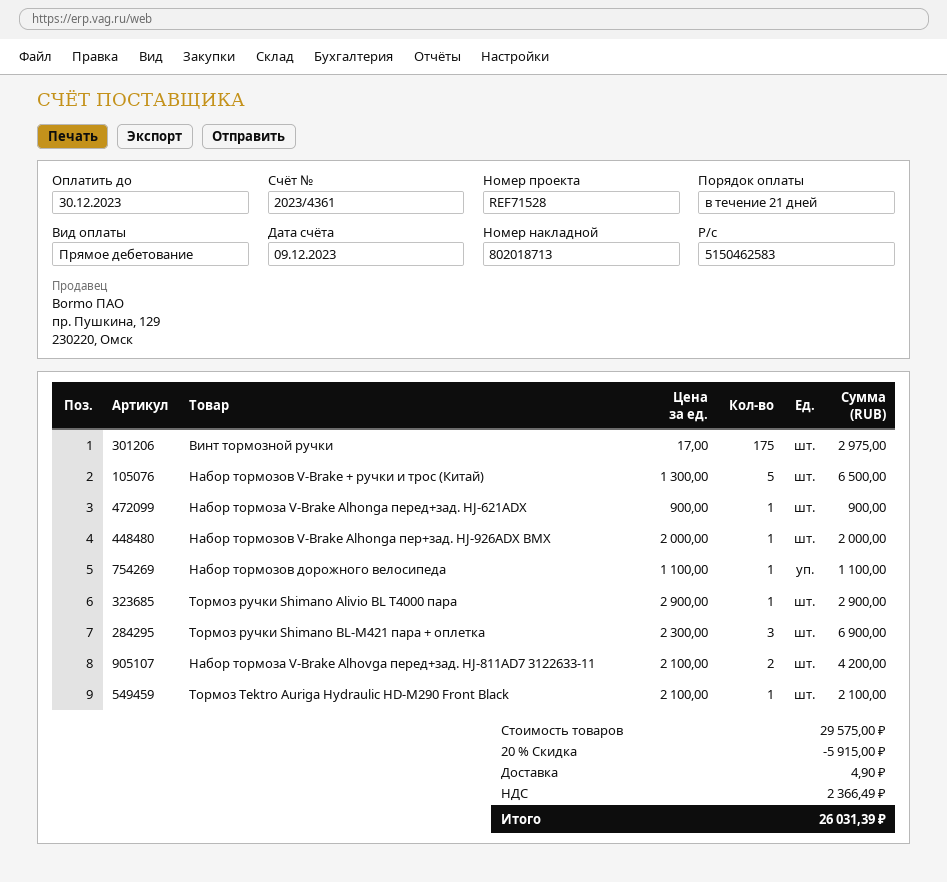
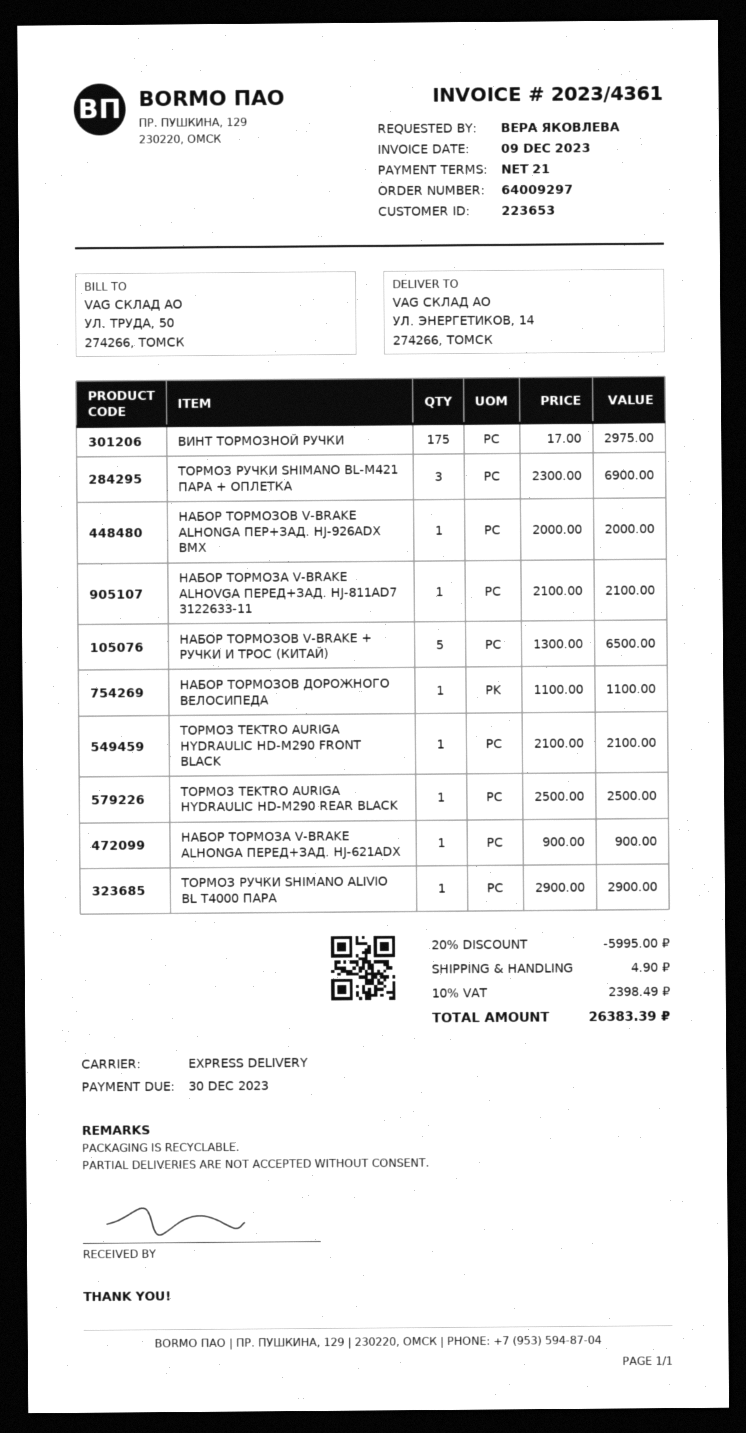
Набор тормоза V-Brake Alhovga перед+зад. HJ-811AD7 3122633-11: 2 x 2100.00 = 4200.00 -> 1 x 2100.00 = 2100.00
ТОРМОЗ TEKTRO AURIGA HYDRAULIC HD-M290 REAR BLACK: none -> 1 x 2500.00 = 2500.00
discount: 20% = 5915.00 -> 20% = 5995.00
tax: 2366.49 -> 2398.49
total: 26031.39 -> 26383.39

